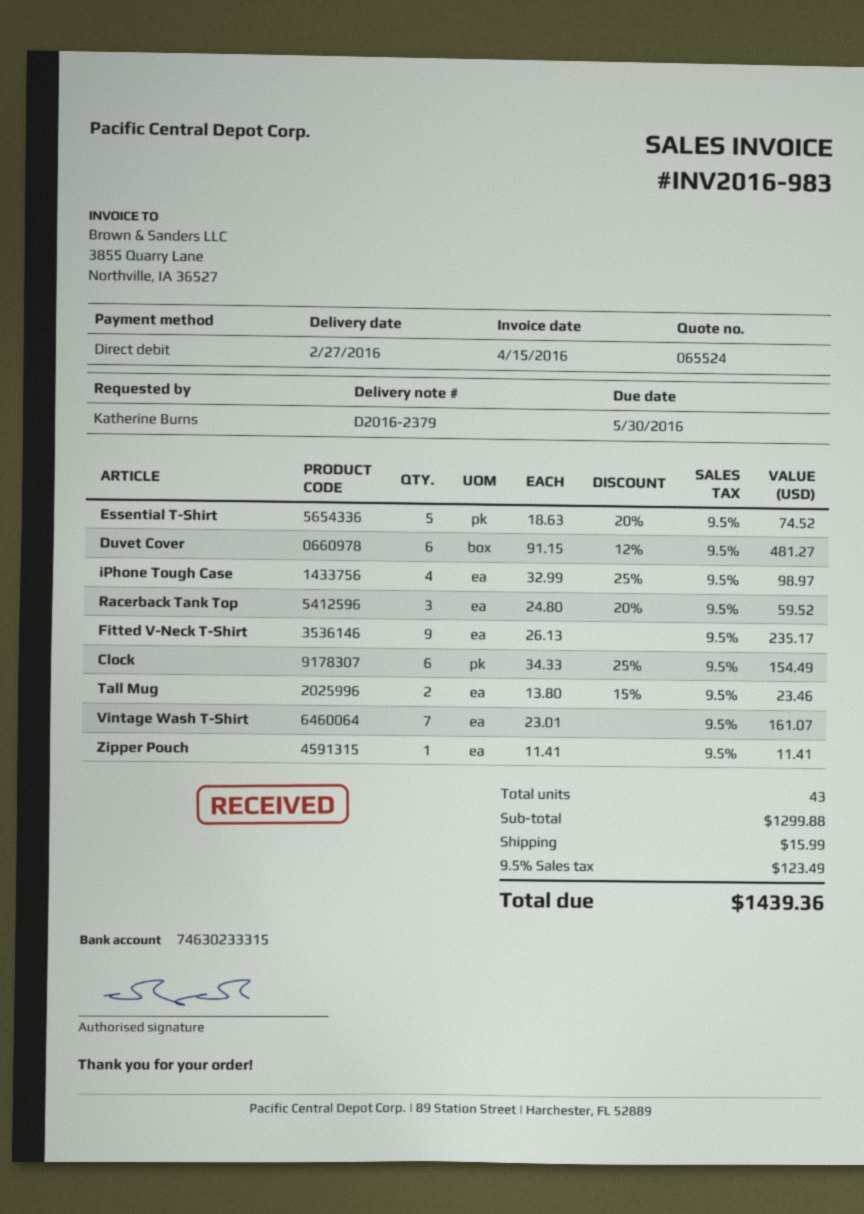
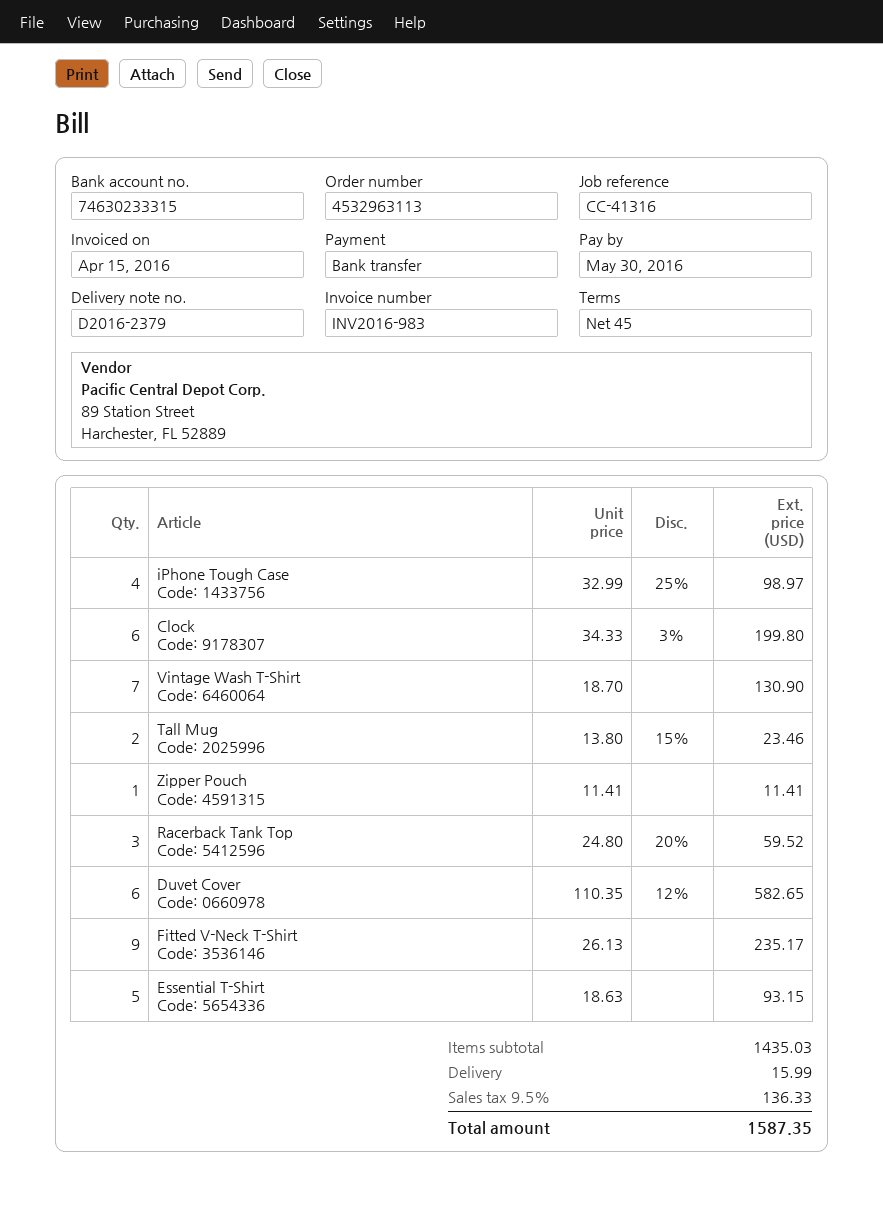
payment method: direct debit -> bank transfer
Essential T-Shirt: 5 x 18.63 - 20% = 74.52 -> 5 x 18.63 = 93.15
Duvet Cover: 6 x 91.15 - 12% = 481.27 -> 6 x 110.35 - 12% = 582.65
Clock: 6 x 34.33 - 25% = 154.49 -> 6 x 34.33 - 3% = 199.80
Vintage Wash T-Shirt: 7 x 23.01 = 161.07 -> 7 x 18.70 = 130.90
subtotal: 1299.88 -> 1435.03
tax: 9.5% = 123.49 -> 9.5% = 136.33
total: 1439.36 -> 1587.35

